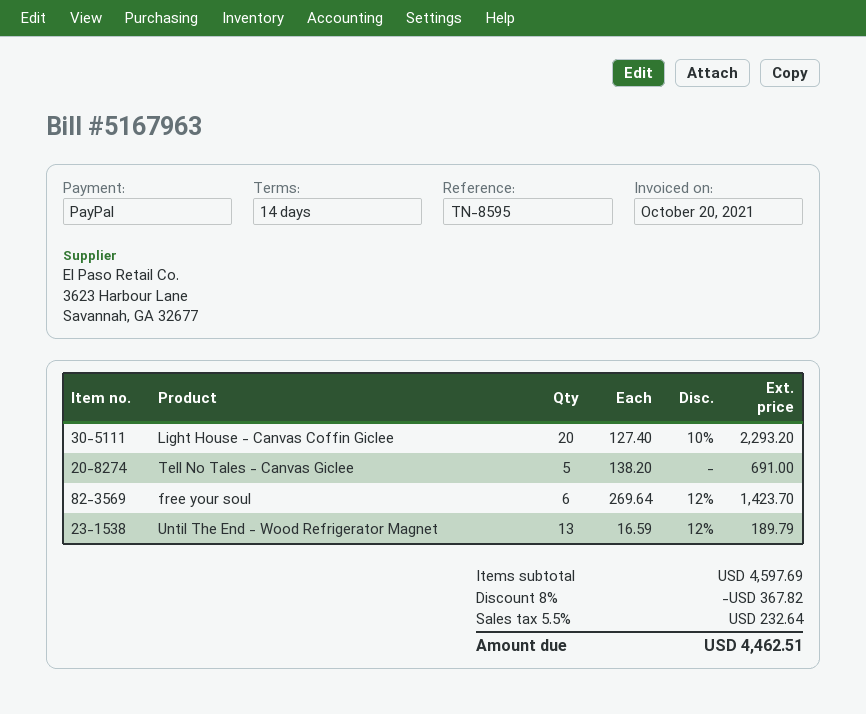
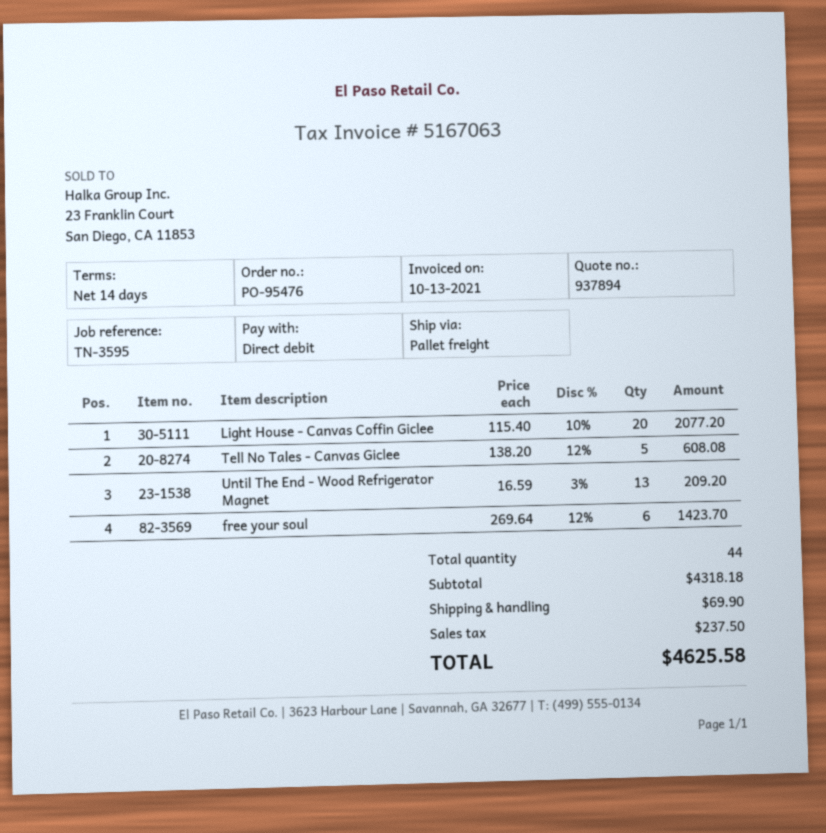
invoice number: 5167963 -> 5167063
invoice date: 2021-10-20 -> 2021-10-13
reference: TN-8595 -> TN-3595
payment method: PayPal -> direct debit
Light House - Canvas Coffin Giclee: 20 x 127.40 - 10% = 2293.20 -> 20 x 115.40 - 10% = 2077.20
Tell No Tales - Canvas Giclee: 5 x 138.20 = 691.00 -> 5 x 138.20 - 12% = 608.08
Until The End - Wood Refrigerator Magnet: 13 x 16.59 - 12% = 189.79 -> 13 x 16.59 - 3% = 209.20
subtotal: 4597.69 -> 4318.18
discount: 8% = 367.82 -> none
shipping: none -> 69.90
tax: 232.64 -> 237.50
total: 4462.51 -> 4625.58

